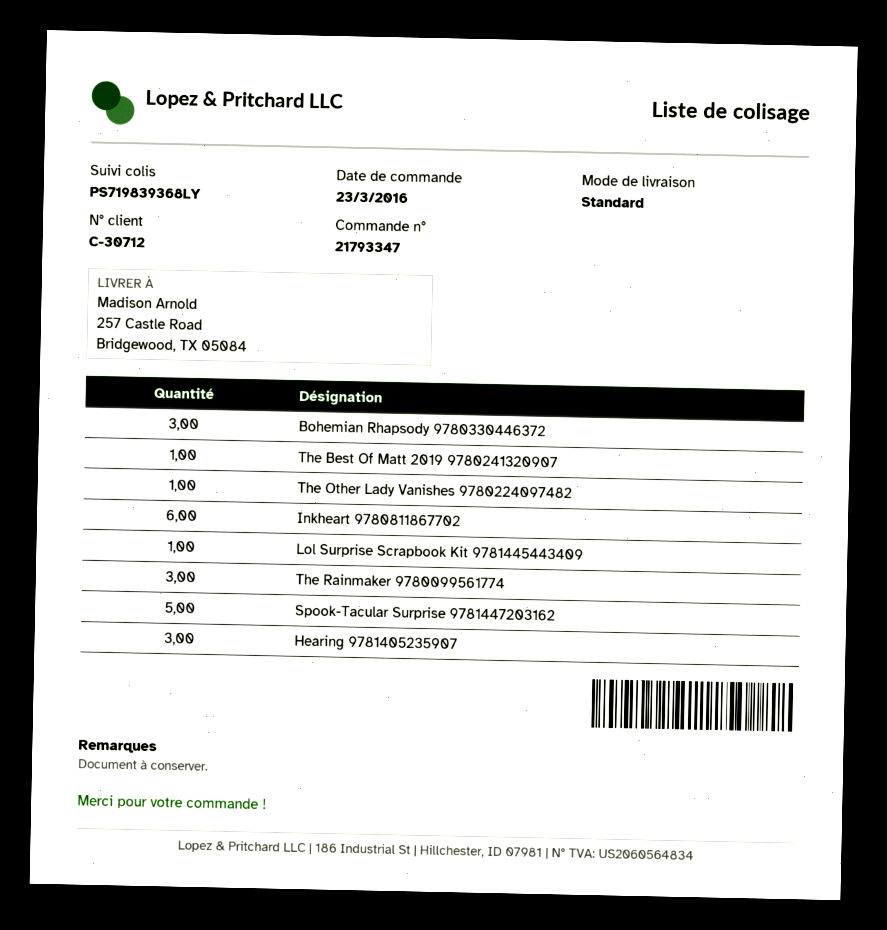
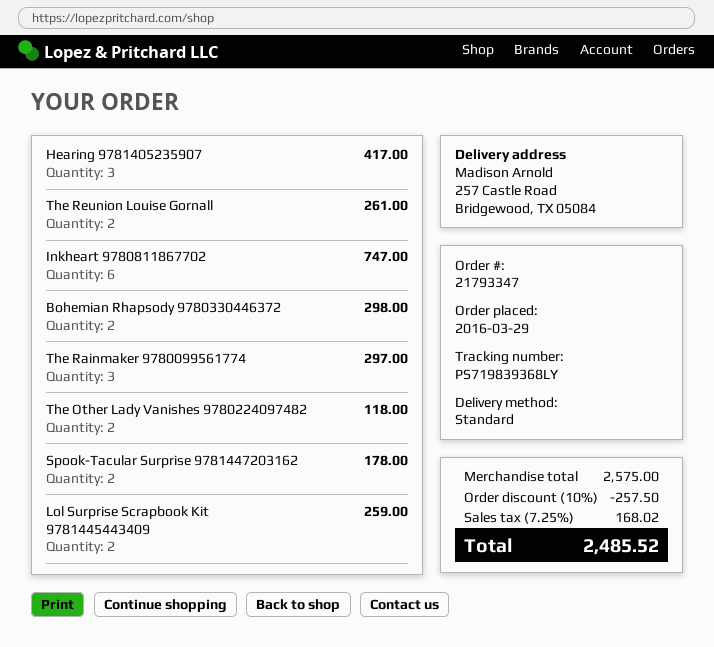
order date: 2016-03-23 -> 2016-03-29
Bohemian Rhapsody 9780330446372: 3 -> 2
The Best Of Matt 2019 9780241320907: 1 -> none
The Other Lady Vanishes 9780224097482: 1 -> 2
Lol Surprise Scrapbook Kit 9781445443409: 1 -> 2
Spook-Tacular Surprise 9781447203162: 5 -> 2
The Reunion Louise Gornall: none -> 2

